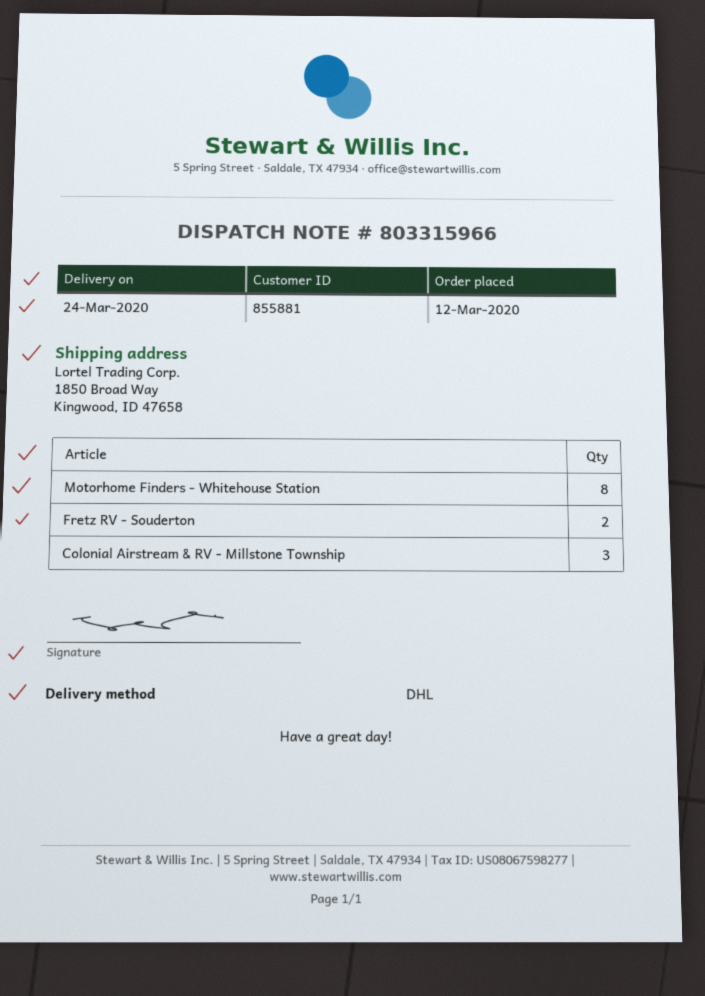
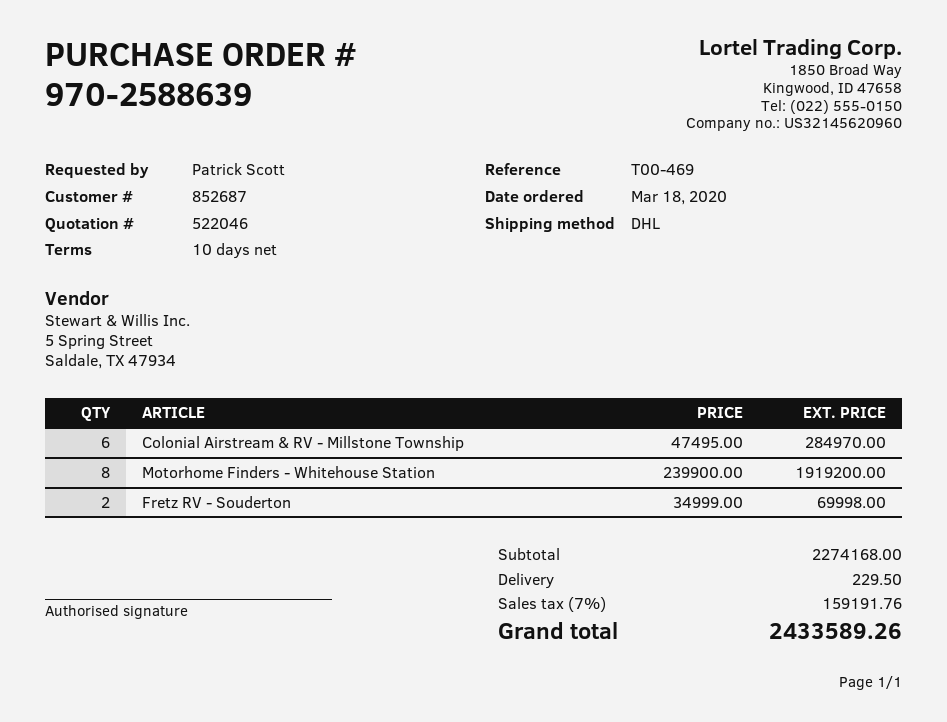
order date: 2020-03-12 -> 2020-03-18
customer number: 855881 -> 852687
Colonial Airstream & RV - Millstone Township: 3 -> 6

